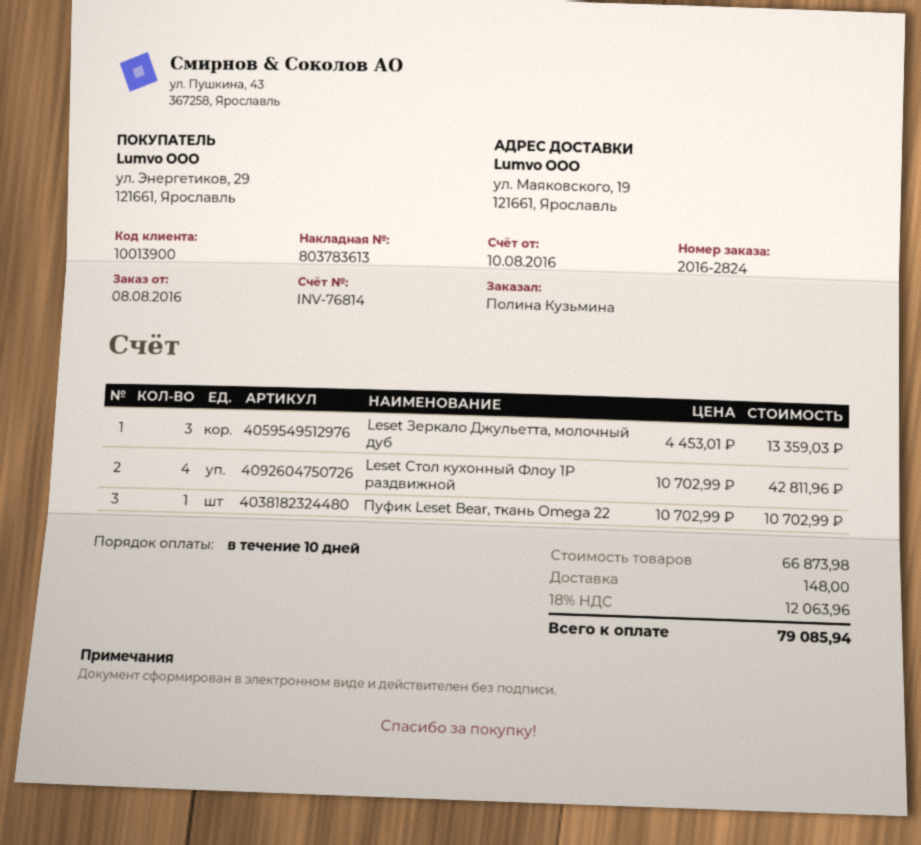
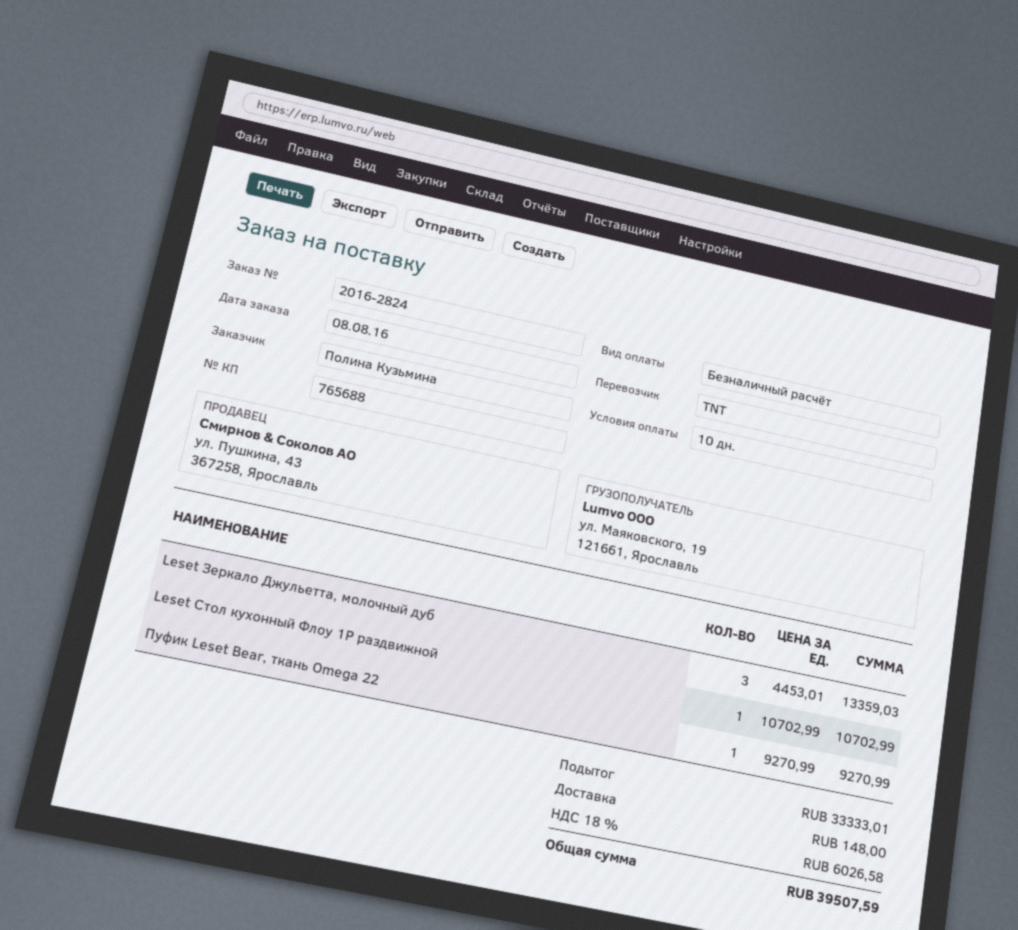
Leset Стол кухонный Флоу 1Р раздвижной: 4 x 10702.99 = 42811.96 -> 1 x 10702.99 = 10702.99
Пуфик Leset Bear, ткань Omega 22: 1 x 10702.99 = 10702.99 -> 1 x 9270.99 = 9270.99
subtotal: 66873.98 -> 33333.01
tax: 18% = 12063.96 -> 18% = 6026.58
total: 79085.94 -> 39507.59

